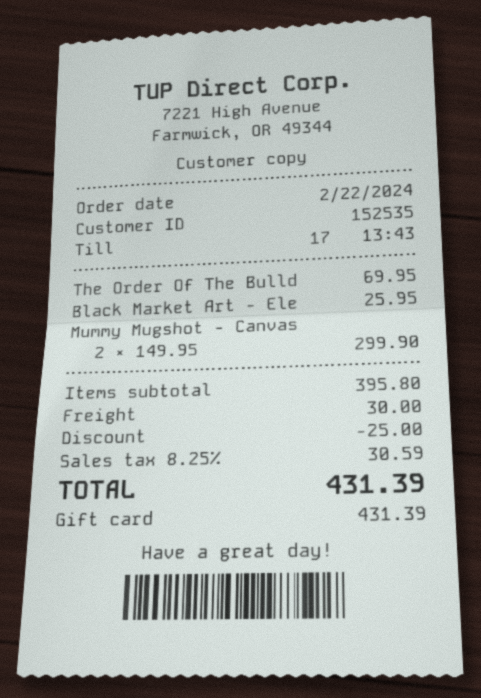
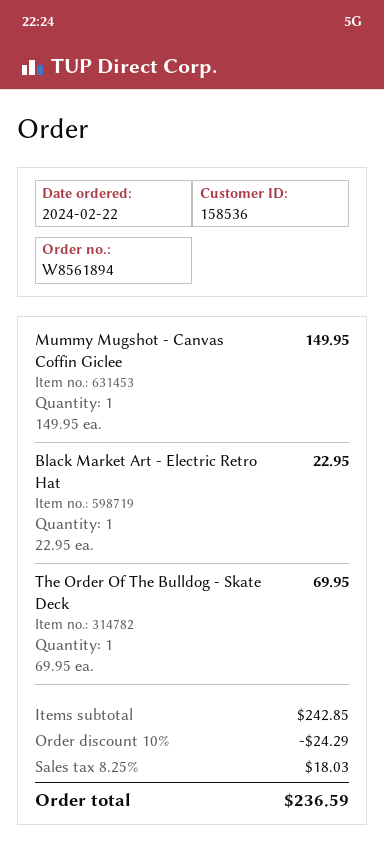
customer number: 152535 -> 158536
Black Market Art - Ele: 1 x 25.95 = 25.95 -> 1 x 22.95 = 22.95
Mummy Mugshot - Canvas: 2 x 149.95 = 299.90 -> 1 x 149.95 = 149.95
subtotal: 395.80 -> 242.85
discount: 25.00 -> 24.29
shipping: 30.00 -> none
tax: 8.25% = 30.59 -> 8.25% = 18.03
total: 431.39 -> 236.59

